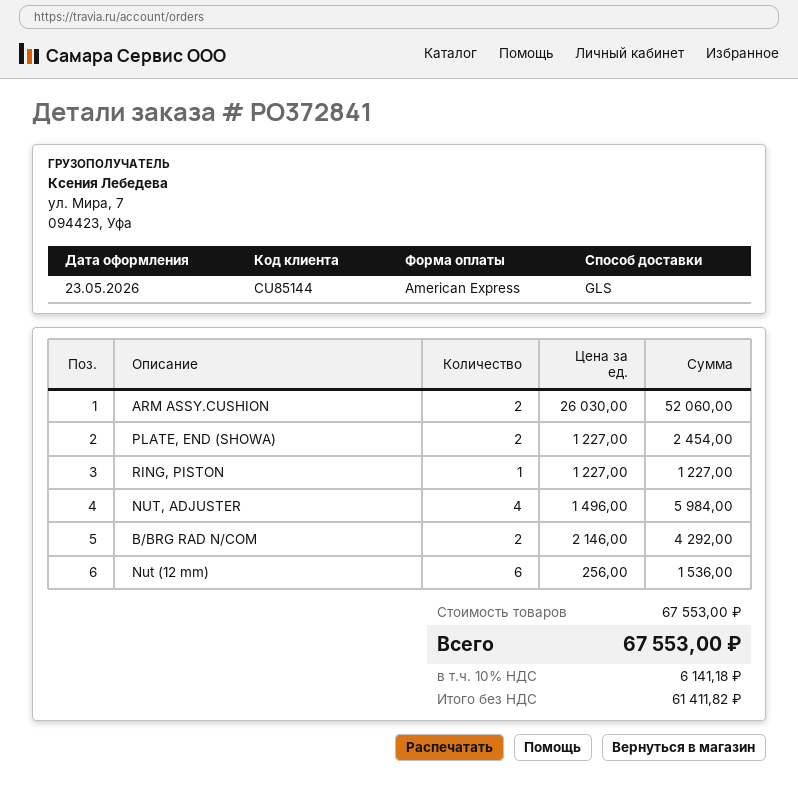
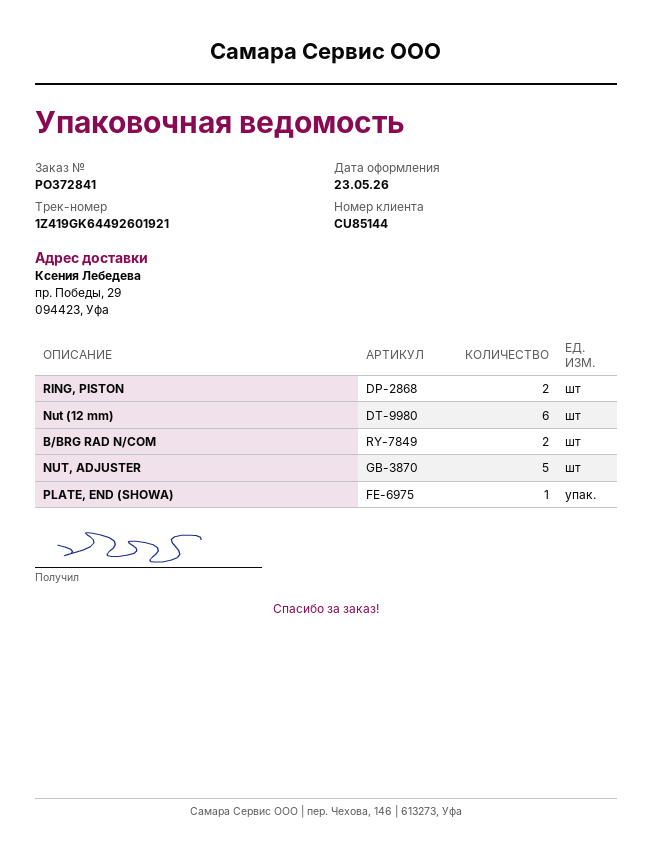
ship to: ул. Мира, 7, 094423, Уфа -> пр. Победы, 29, 094423, Уфа
ARM ASSY.CUSHION: 2 -> none
PLATE, END (SHOWA): 2 -> 1
RING, PISTON: 1 -> 2
NUT, ADJUSTER: 4 -> 5

